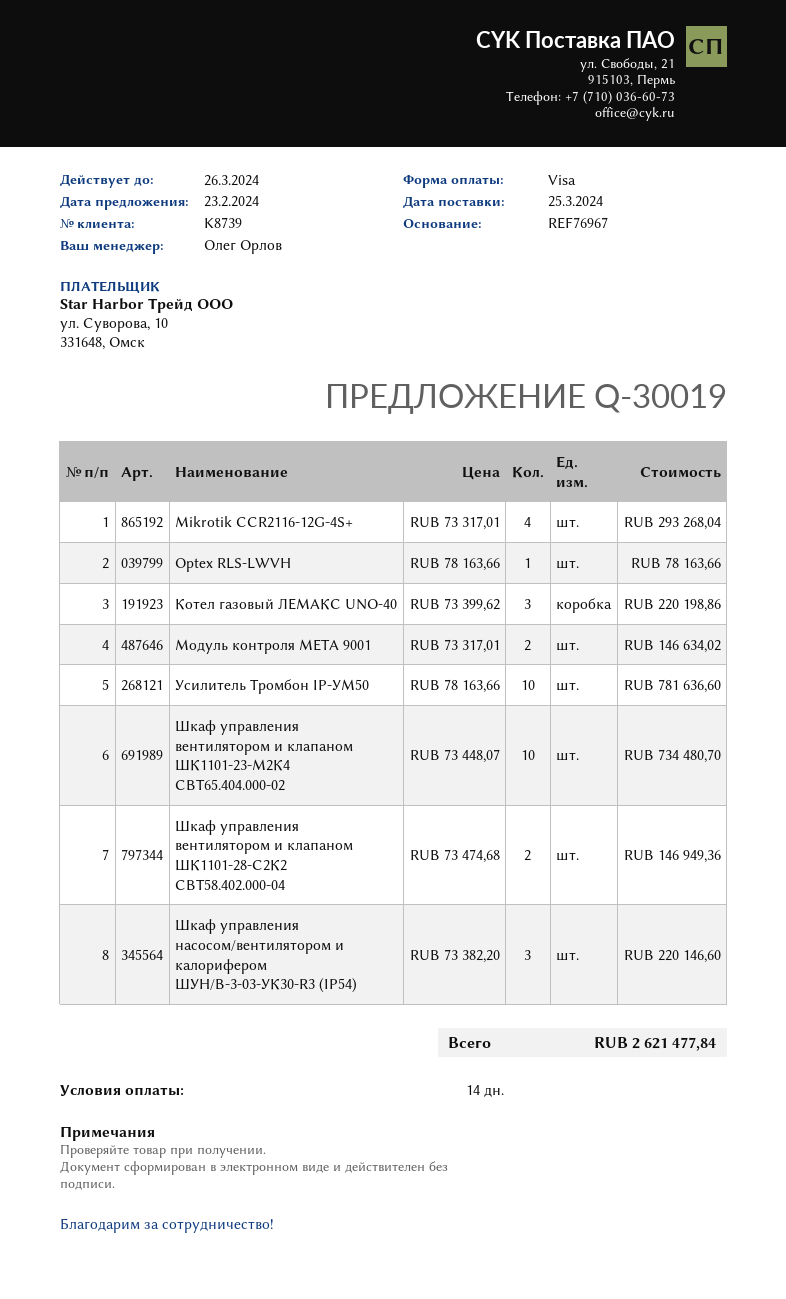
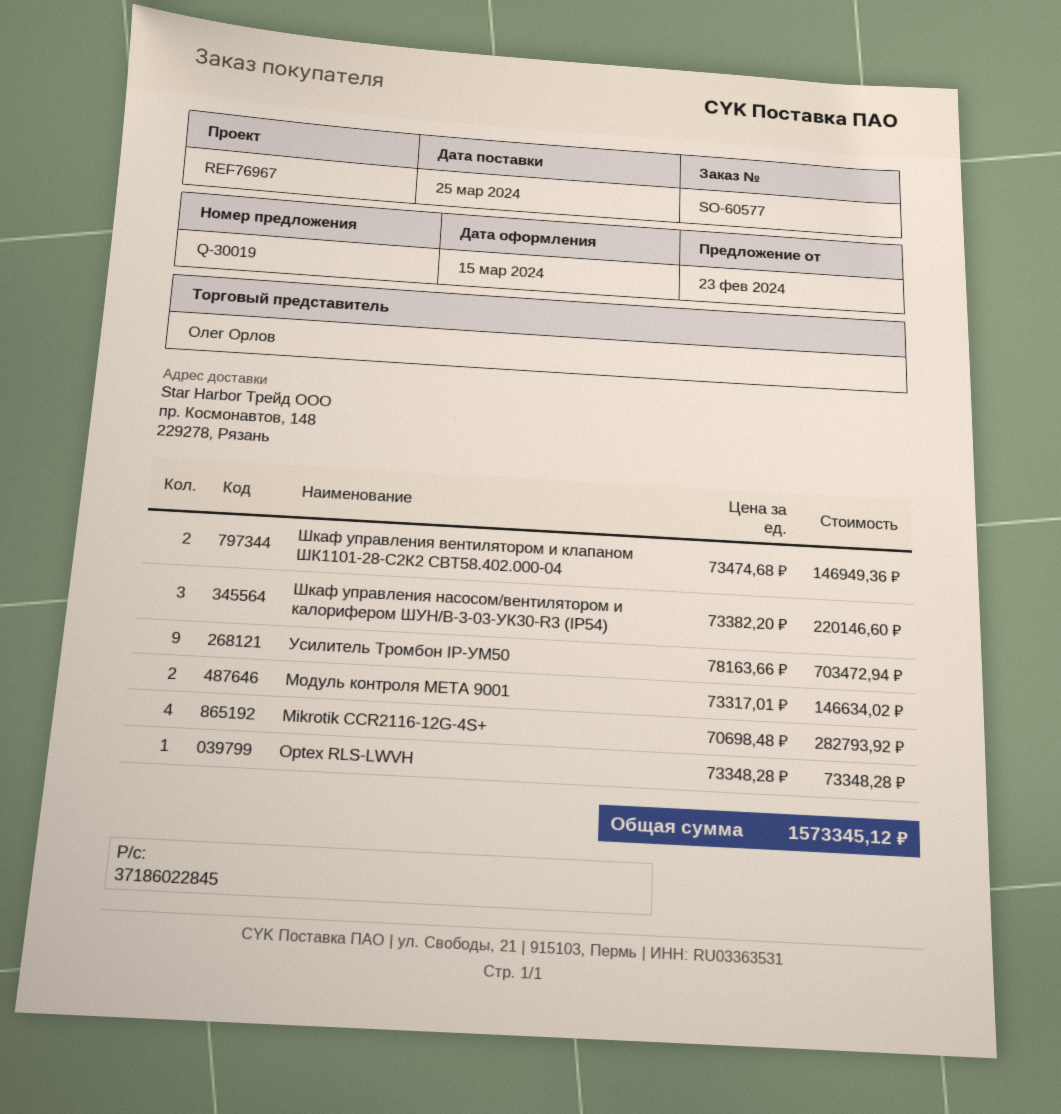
Mikrotik CCR2116-12G-4S+: 4 x 73317.01 = 293268.04 -> 4 x 70698.48 = 282793.92
Optex RLS-LWVH: 1 x 78163.66 = 78163.66 -> 1 x 73348.28 = 73348.28
Котел газовый ЛЕМАКС UNO-40: 3 x 73399.62 = 220198.86 -> none
Усилитель Тромбон IP-УМ50: 10 x 78163.66 = 781636.60 -> 9 x 78163.66 = 703472.94
Шкаф управления вентилятором и клапаном ШК1101-23-М2К4 СВТ65.404.000-02: 10 x 73448.07 = 734480.70 -> none
total: 2621477.84 -> 1573345.12

